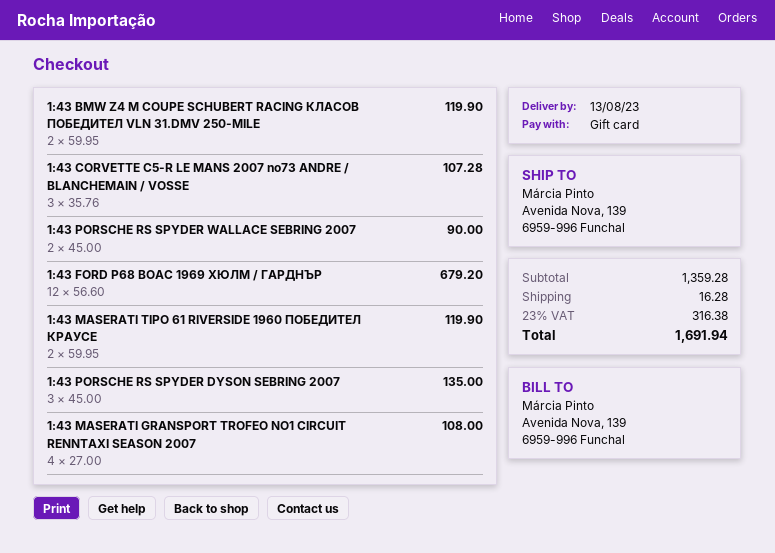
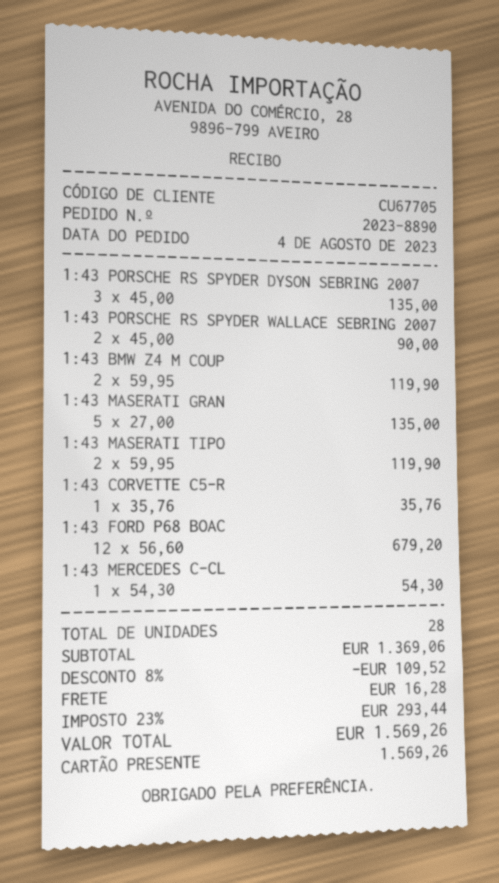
1:43 CORVETTE C5-R LE MANS 2007 no73 ANDRE / BLANCHEMAIN / VOSSE: 3 x 35.76 = 107.28 -> 1 x 35.76 = 35.76
1:43 MASERATI GRANSPORT TROFEO NO1 CIRCUIT RENNTAXI SEASON 2007: 4 x 27.00 = 108.00 -> 5 x 27.00 = 135.00
1:43 MERCEDES C-CL: none -> 1 x 54.30 = 54.30
subtotal: 1359.28 -> 1369.06
discount: none -> 8% = 109.52
tax: 23% = 316.38 -> 23% = 293.44
total: 1691.94 -> 1569.26

